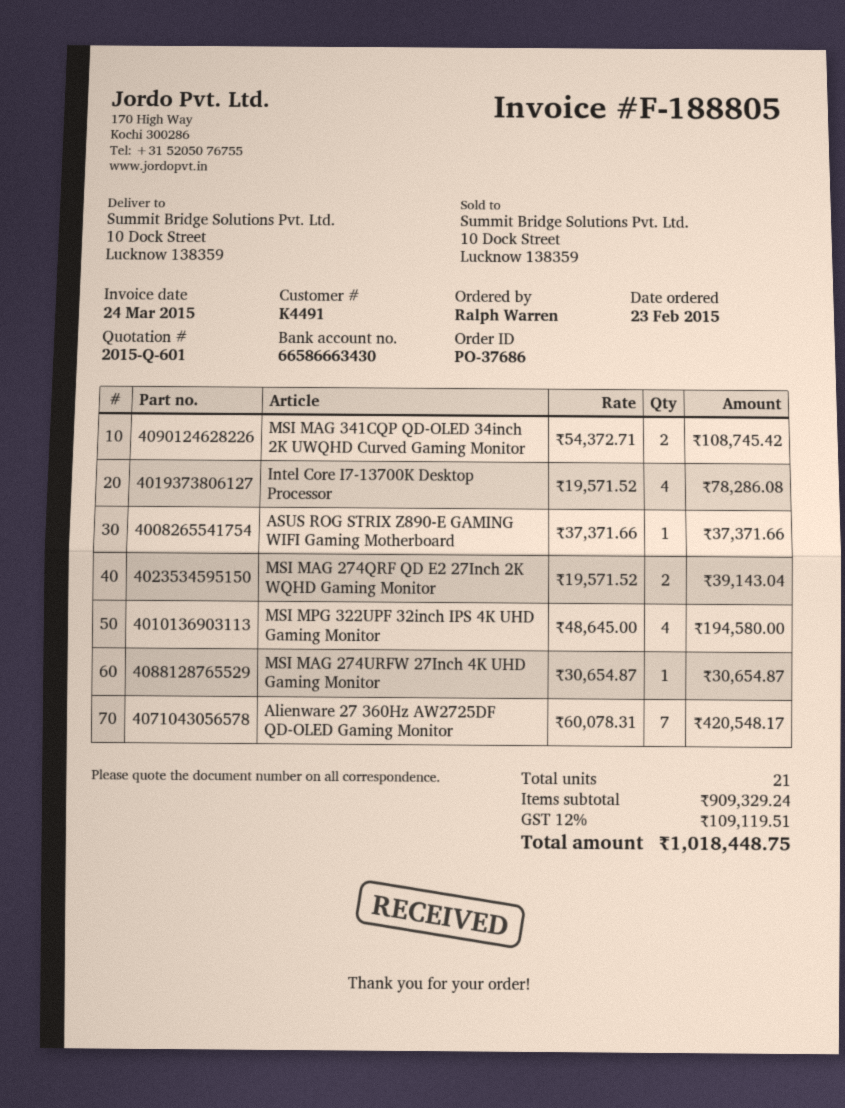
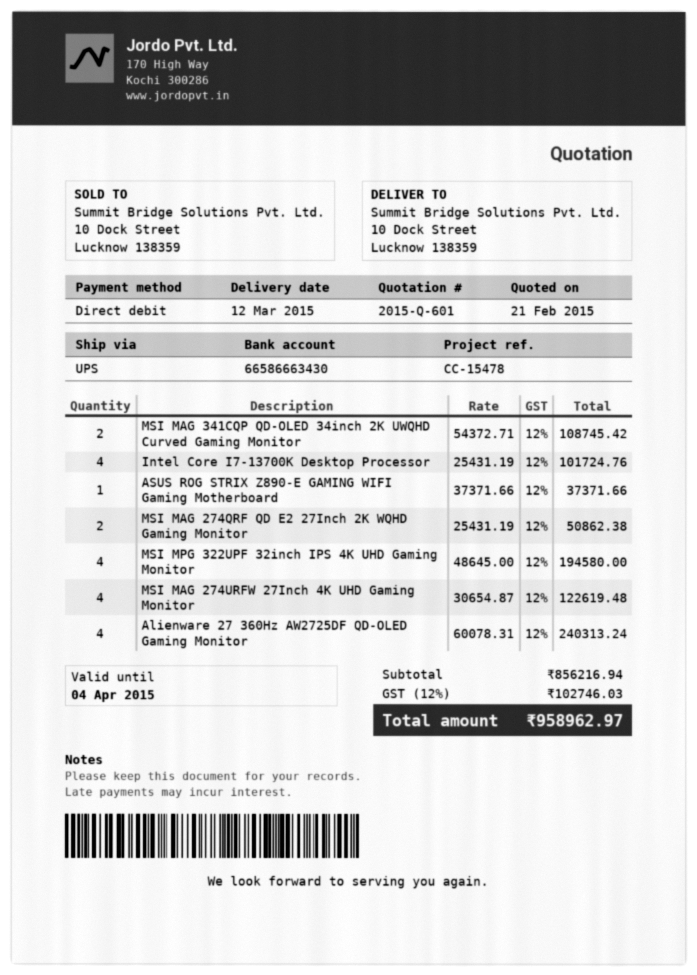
Intel Core I7-13700K Desktop Processor: 4 x 19571.52 = 78286.08 -> 4 x 25431.19 = 101724.76
MSI MAG 274QRF QD E2 27Inch 2K WQHD Gaming Monitor: 2 x 19571.52 = 39143.04 -> 2 x 25431.19 = 50862.38
MSI MAG 274URFW 27Inch 4K UHD Gaming Monitor: 1 x 30654.87 = 30654.87 -> 4 x 30654.87 = 122619.48
Alienware 27 360Hz AW2725DF QD-OLED Gaming Monitor: 7 x 60078.31 = 420548.17 -> 4 x 60078.31 = 240313.24
subtotal: 909329.24 -> 856216.94
tax: 12% = 109119.51 -> 12% = 102746.03
total: 1018448.75 -> 958962.97

